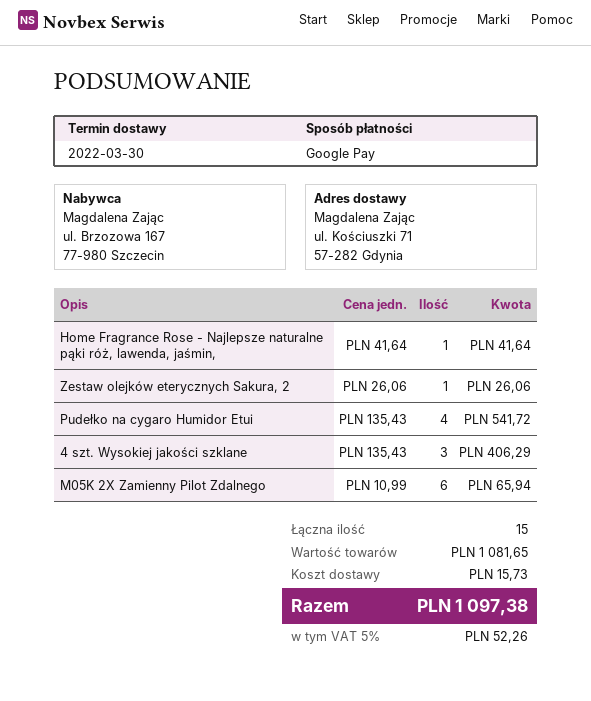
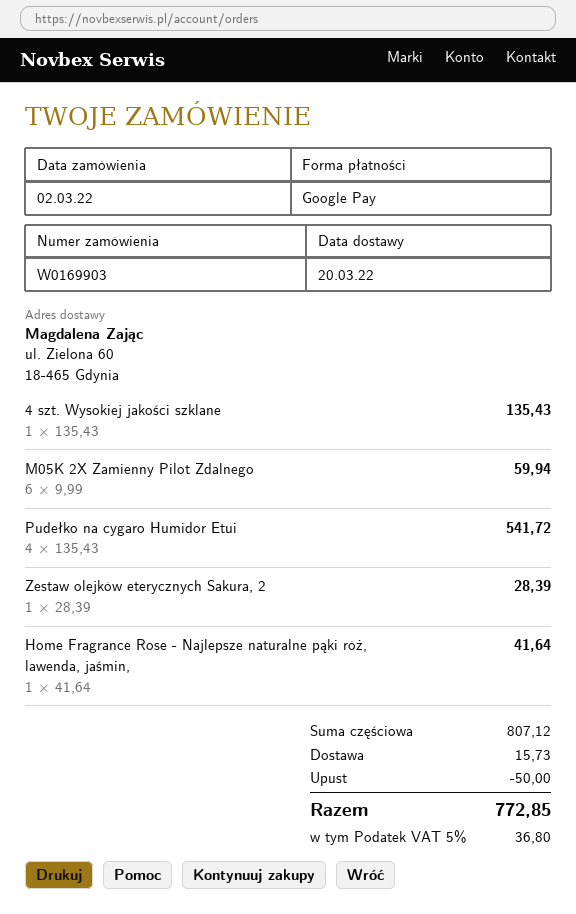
delivery date: 2022-03-30 -> 2022-03-20
ship to: ul. Kościuszki 71, 57-282 Gdynia -> ul. Zielona 60, 18-465 Gdynia
Zestaw olejków eterycznych Sakura, 2: 1 x 26.06 = 26.06 -> 1 x 28.39 = 28.39
4 szt. Wysokiej jakości szklane: 3 x 135.43 = 406.29 -> 1 x 135.43 = 135.43
M05K 2X Zamienny Pilot Zdalnego: 6 x 10.99 = 65.94 -> 6 x 9.99 = 59.94
subtotal: 1081.65 -> 807.12
discount: none -> 50.00
tax: 5% = 52.26 -> 5% = 36.80
total: 1097.38 -> 772.85

